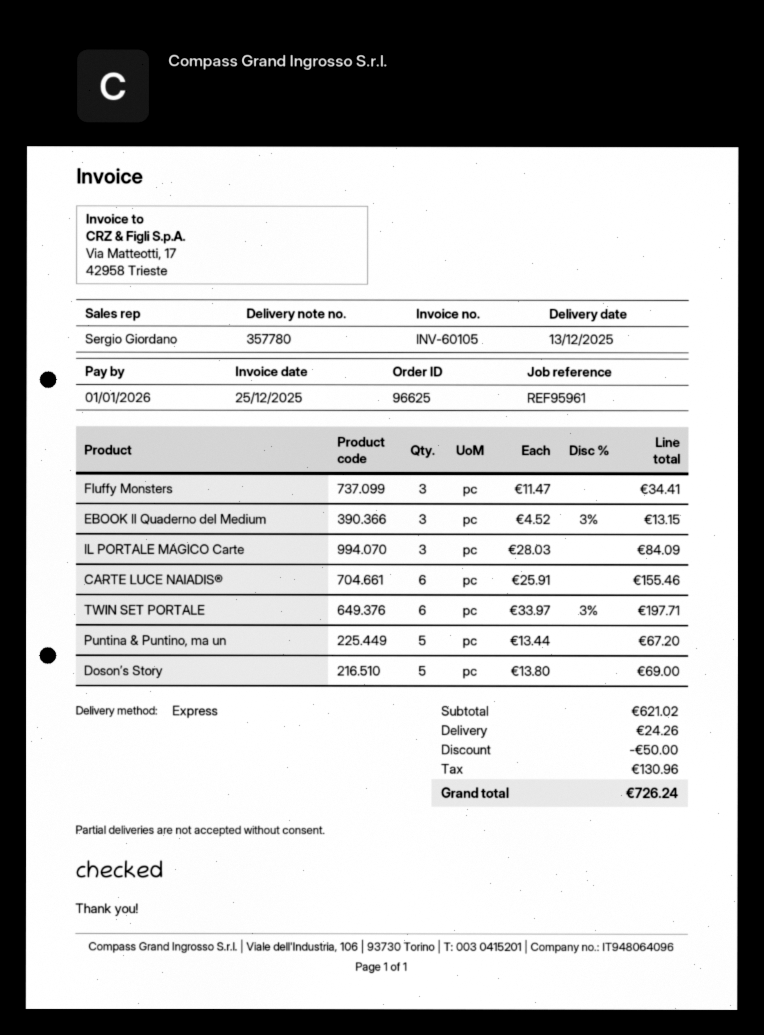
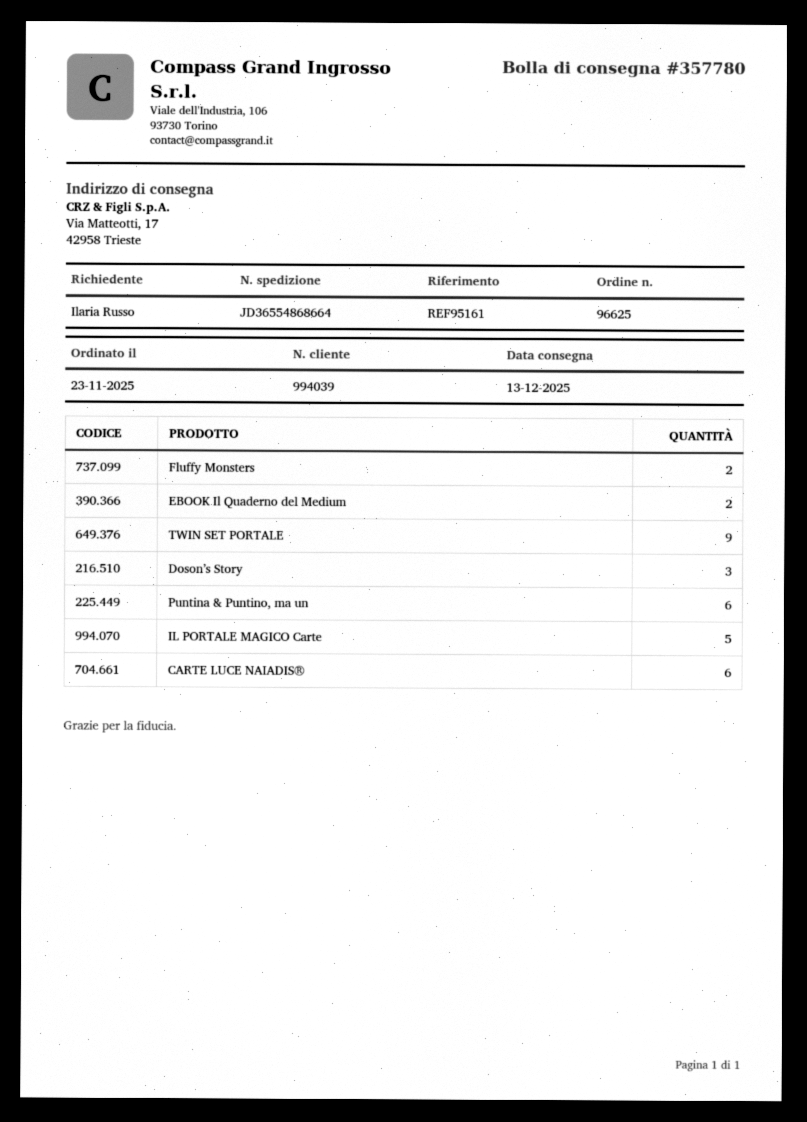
reference: REF95961 -> REF95161
Fluffy Monsters: 3 -> 2
EBOOK Il Quaderno del Medium: 3 -> 2
IL PORTALE MAGICO Carte: 3 -> 5
TWIN SET PORTALE: 6 -> 9
Puntina & Puntino, ma un: 5 -> 6
Doson’s Story: 5 -> 3

